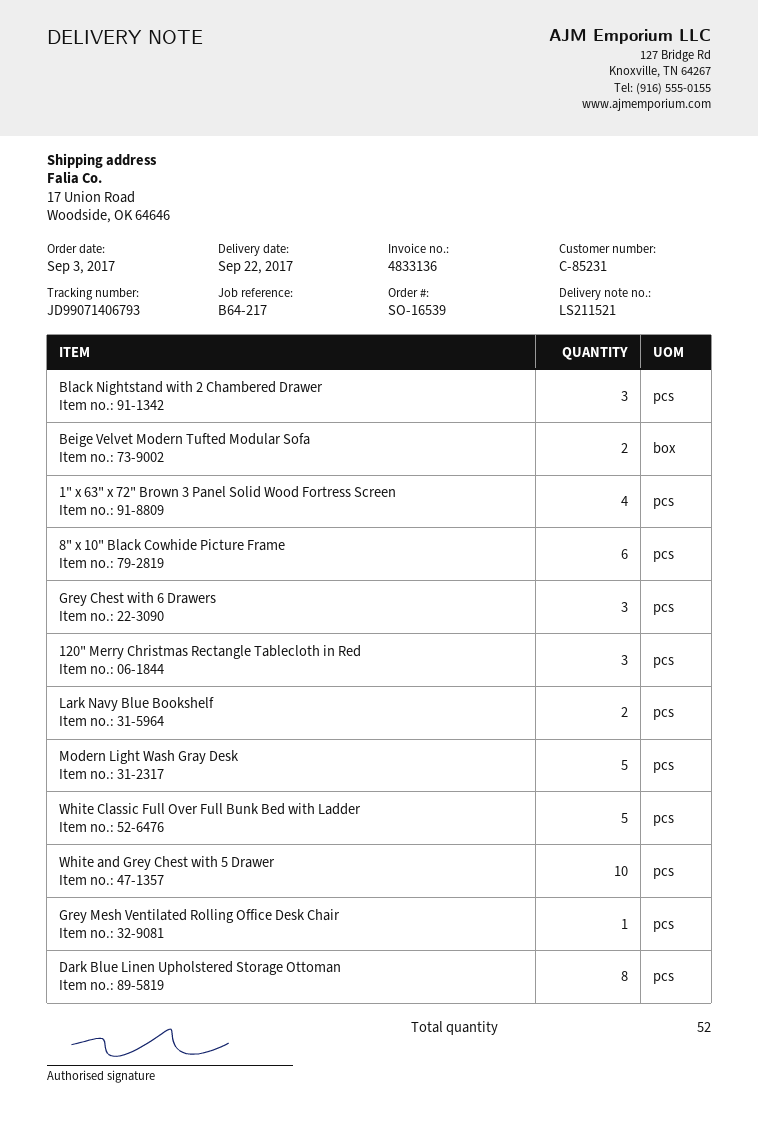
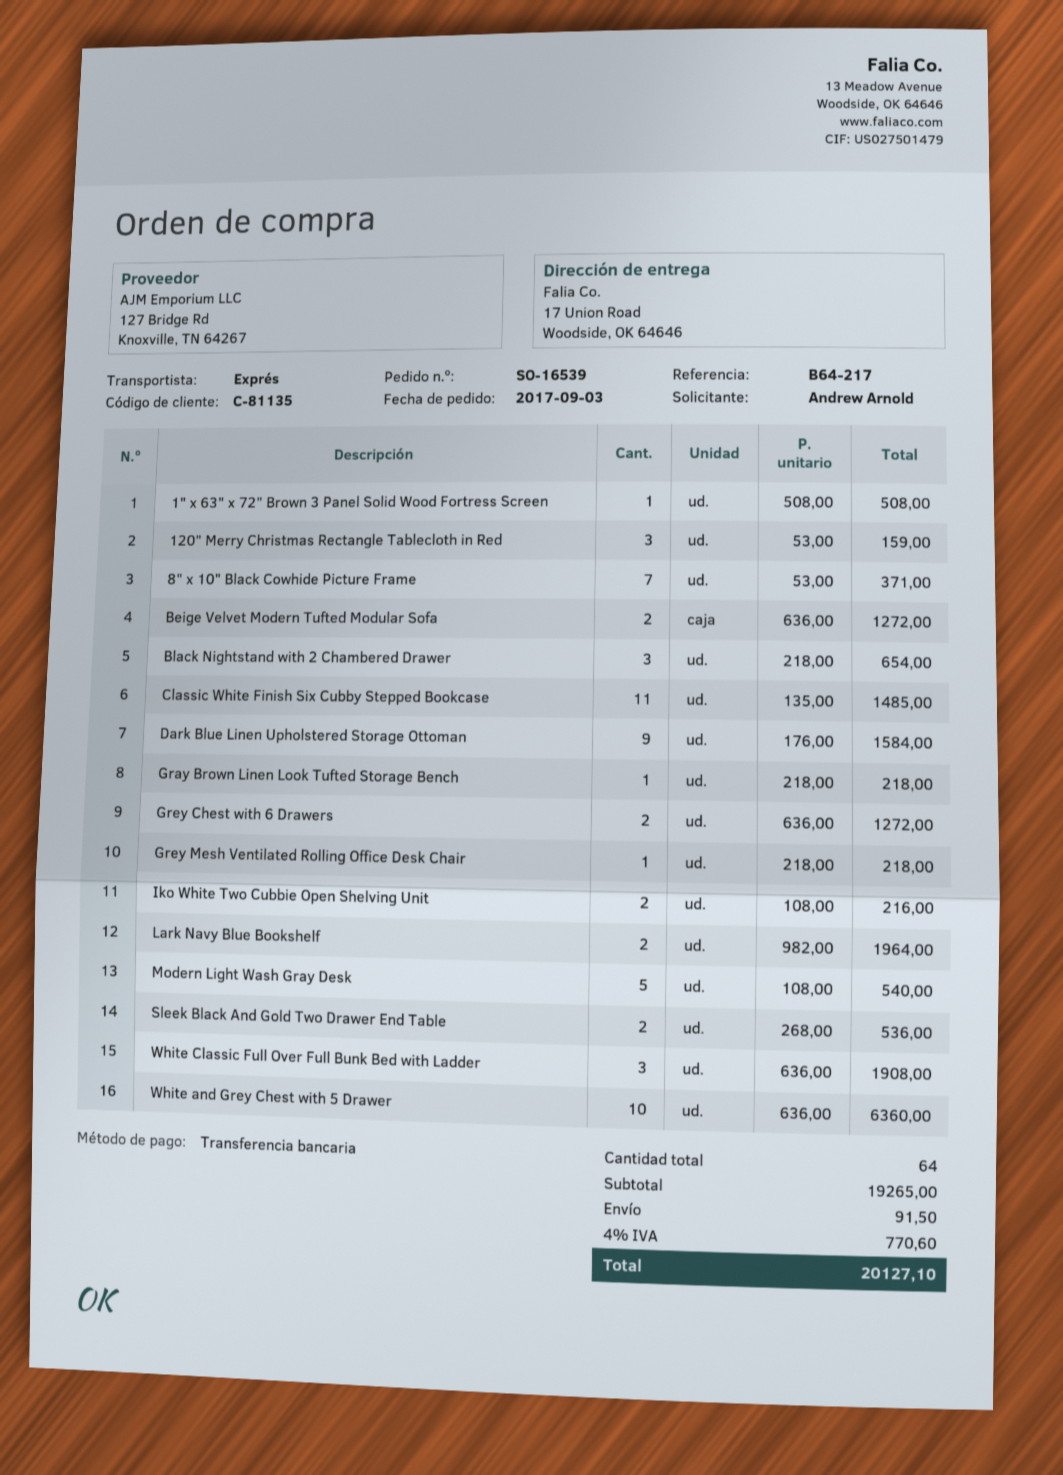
customer number: C-85231 -> C-81135
1" x 63" x 72" Brown 3 Panel Solid Wood Fortress Screen: 4 -> 1
8" x 10" Black Cowhide Picture Frame: 6 -> 7
Grey Chest with 6 Drawers: 3 -> 2
White Classic Full Over Full Bunk Bed with Ladder: 5 -> 3
Dark Blue Linen Upholstered Storage Ottoman: 8 -> 9
Classic White Finish Six Cubby Stepped Bookcase: none -> 11
Gray Brown Linen Look Tufted Storage Bench: none -> 1
Iko White Two Cubbie Open Shelving Unit: none -> 2
Sleek Black And Gold Two Drawer End Table: none -> 2
total quantity: 52 -> 64

